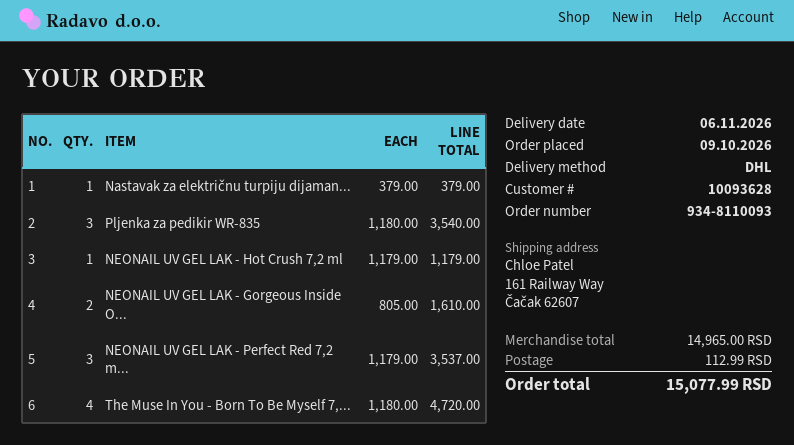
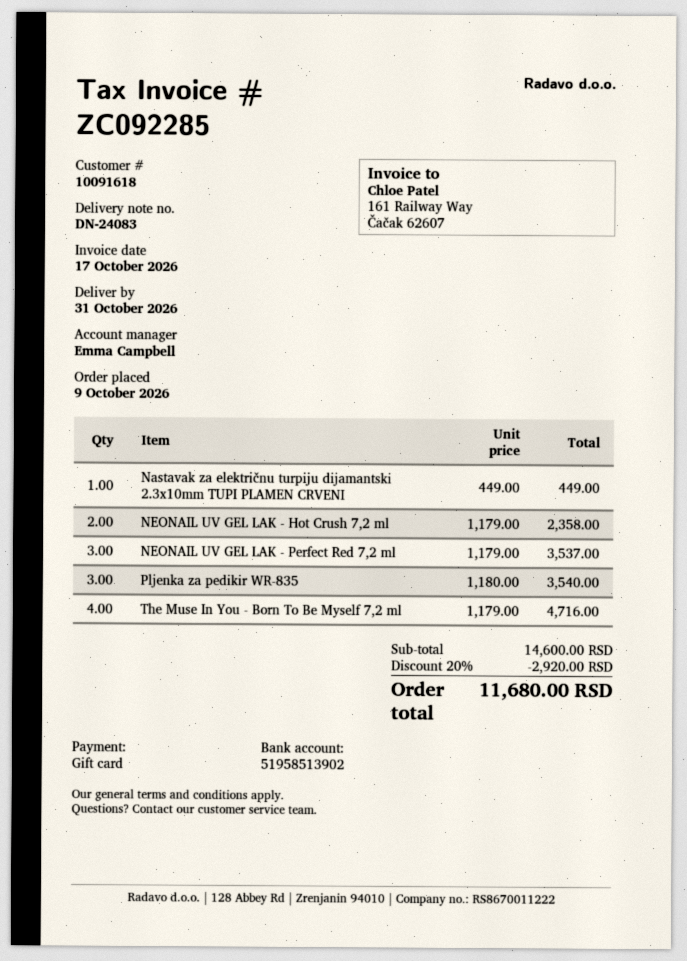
delivery date: 2026-11-06 -> 2026-10-31
customer number: 10093628 -> 10091618
Nastavak za električnu turpiju dijaman...: 1 x 379.00 = 379.00 -> 1 x 449.00 = 449.00
NEONAIL UV GEL LAK - Hot Crush 7,2 ml: 1 x 1179.00 = 1179.00 -> 2 x 1179.00 = 2358.00
NEONAIL UV GEL LAK - Gorgeous Inside O...: 2 x 805.00 = 1610.00 -> none
The Muse In You - Born To Be Myself 7,...: 4 x 1180.00 = 4720.00 -> 4 x 1179.00 = 4716.00
subtotal: 14965.00 -> 14600.00
discount: none -> 20% = 2920.00
shipping: 112.99 -> none
total: 15077.99 -> 11680.00

